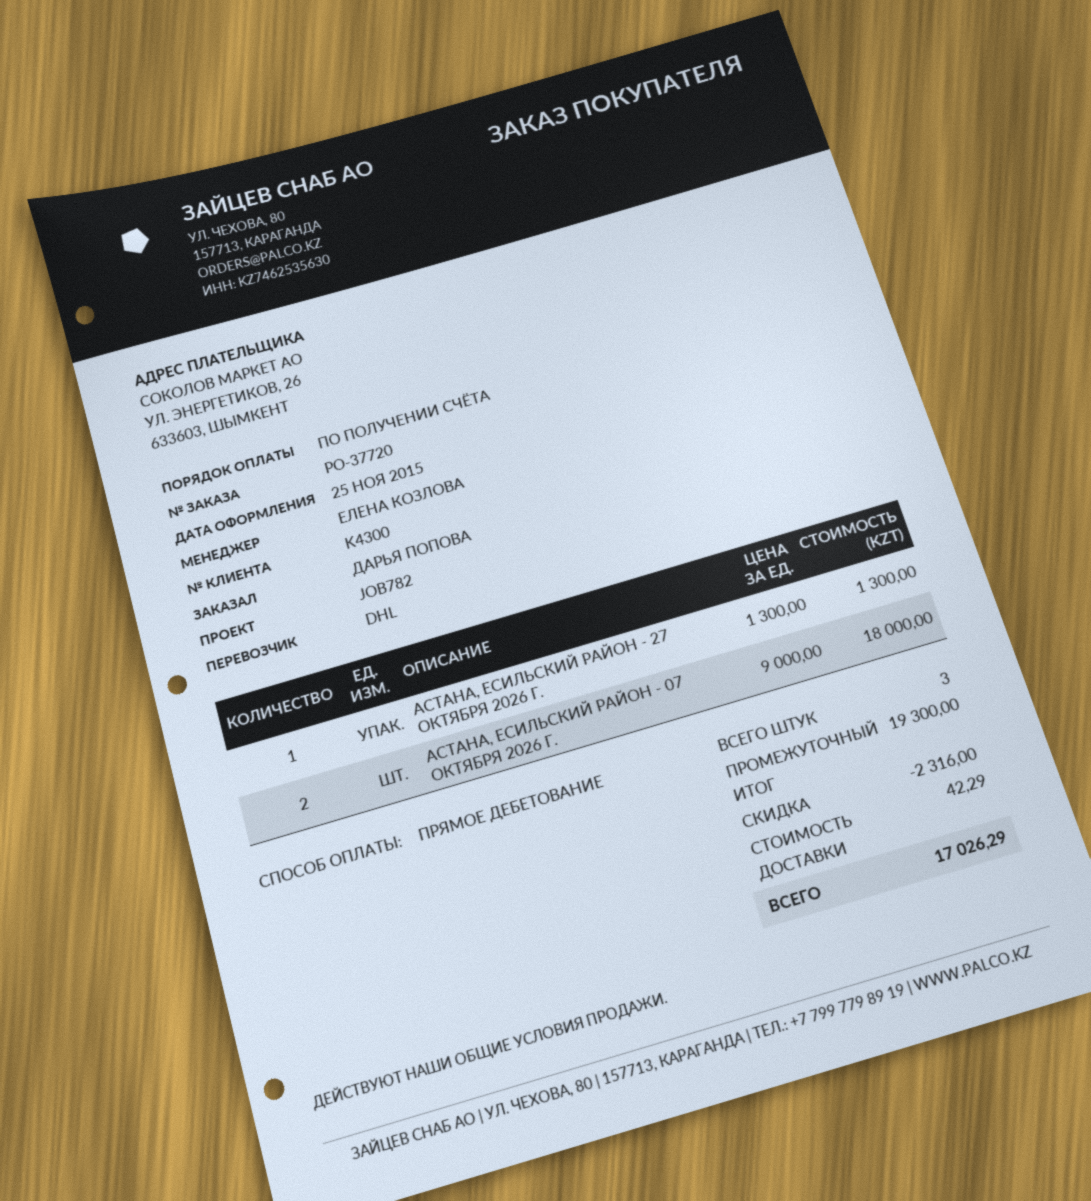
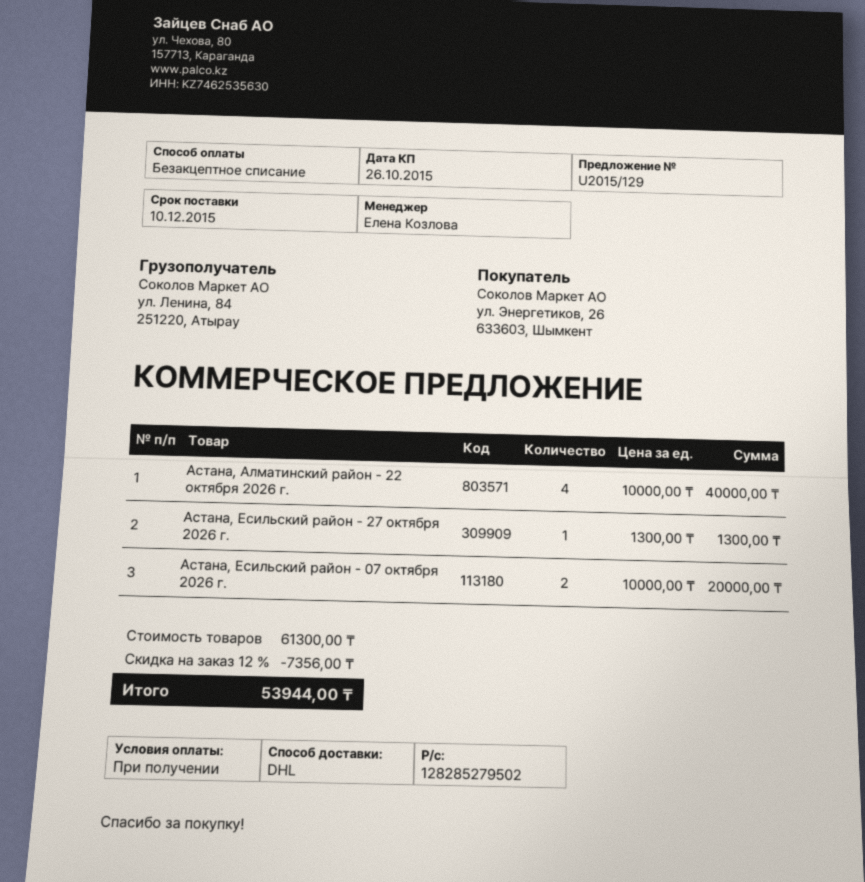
АСТАНА, ЕСИЛЬСКИЙ РАЙОН - 07 ОКТЯБРЯ 2026 Г.: 2 x 9000.00 = 18000.00 -> 2 x 10000.00 = 20000.00
Астана, Алматинский район - 22 октября 2026 г.: none -> 4 x 10000.00 = 40000.00
subtotal: 19300.00 -> 61300.00
discount: 2316.00 -> 7356.00
shipping: 42.29 -> none
total: 17026.29 -> 53944.00

